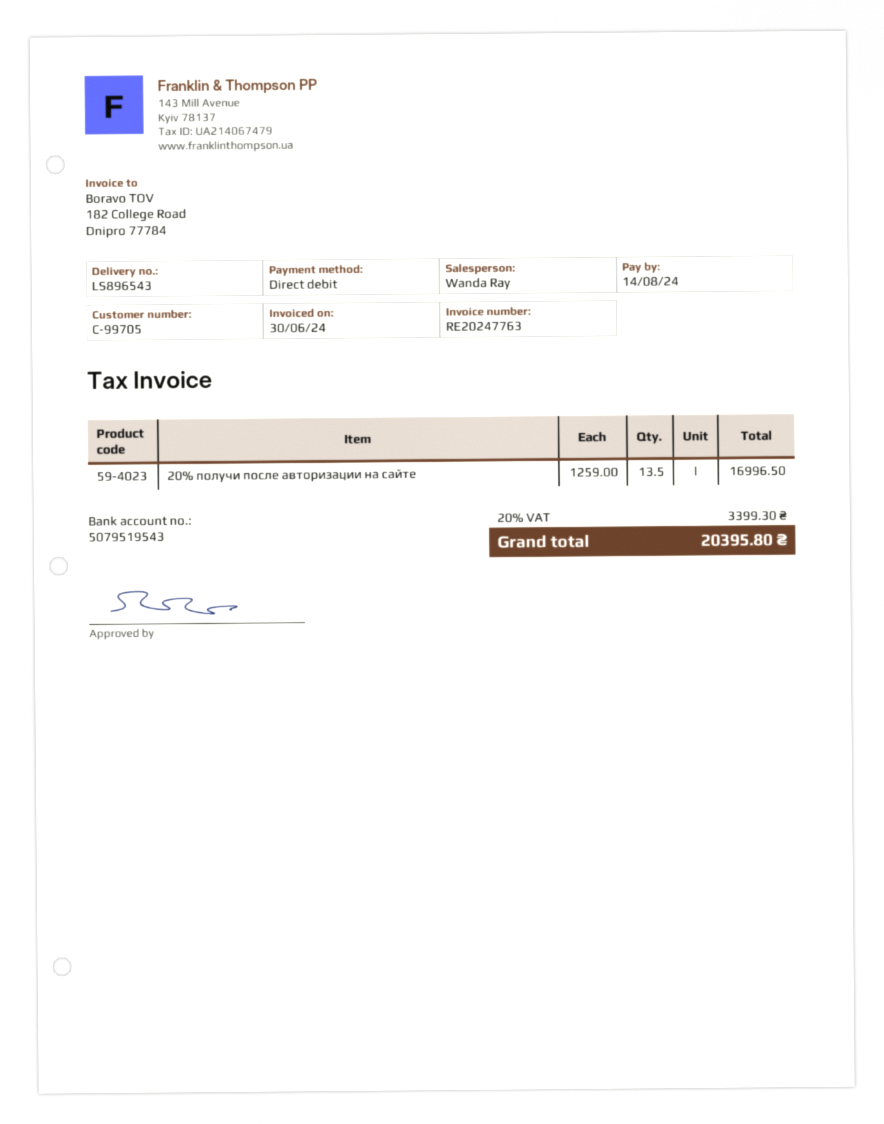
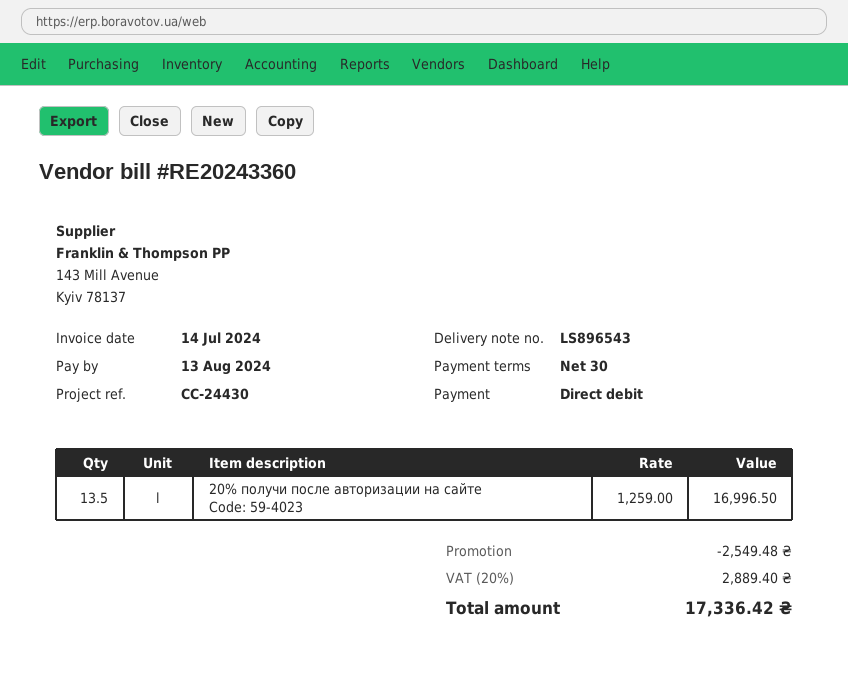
invoice number: RE20247763 -> RE20243360
invoice date: 2024-06-30 -> 2024-07-14
due date: 2024-08-14 -> 2024-08-13
discount: none -> 2549.48
tax: 20% = 3399.30 -> 20% = 2889.40
total: 20395.80 -> 17336.42

